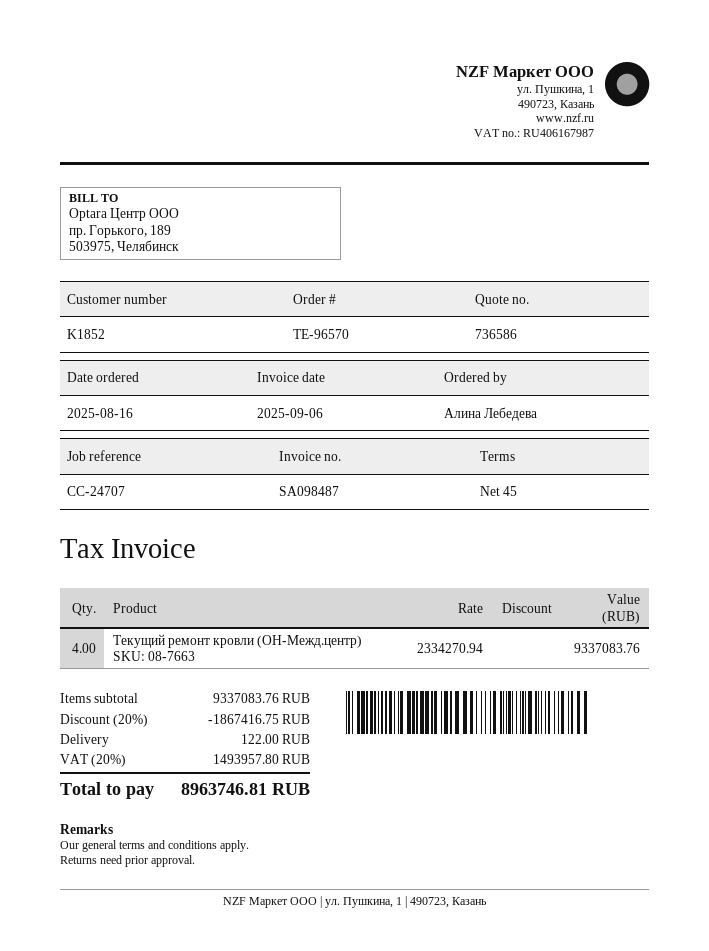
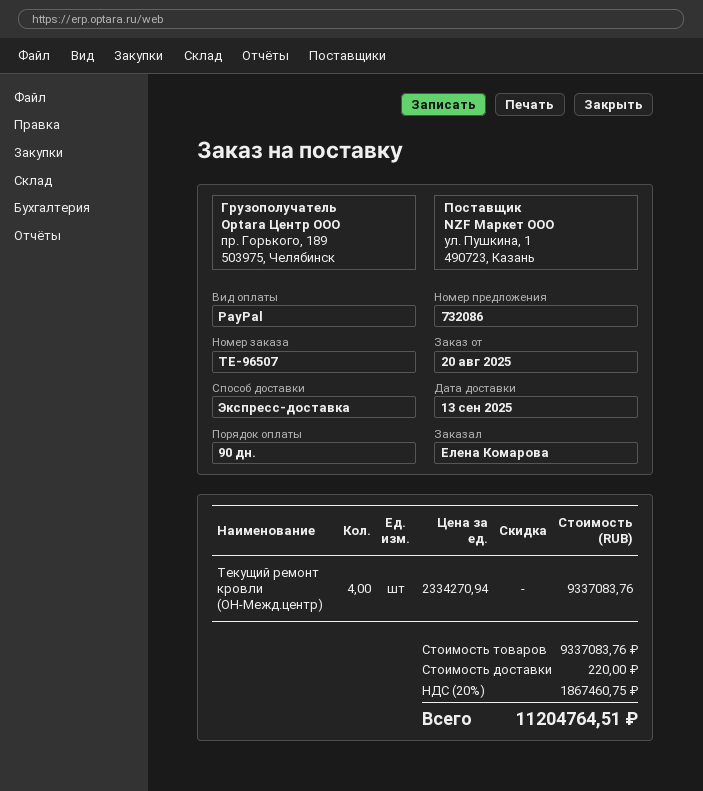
quote number: 736586 -> 732086
order number: TE-96570 -> TE-96507
order date: 2025-08-16 -> 2025-08-20
payment terms: 45 days -> 90 days
ordered by: Алина Лебедева -> Елена Комарова
discount: 20% = 1867416.75 -> none
shipping: 122.00 -> 220.00
tax: 20% = 1493957.80 -> 20% = 1867460.75
total: 8963746.81 -> 11204764.51

